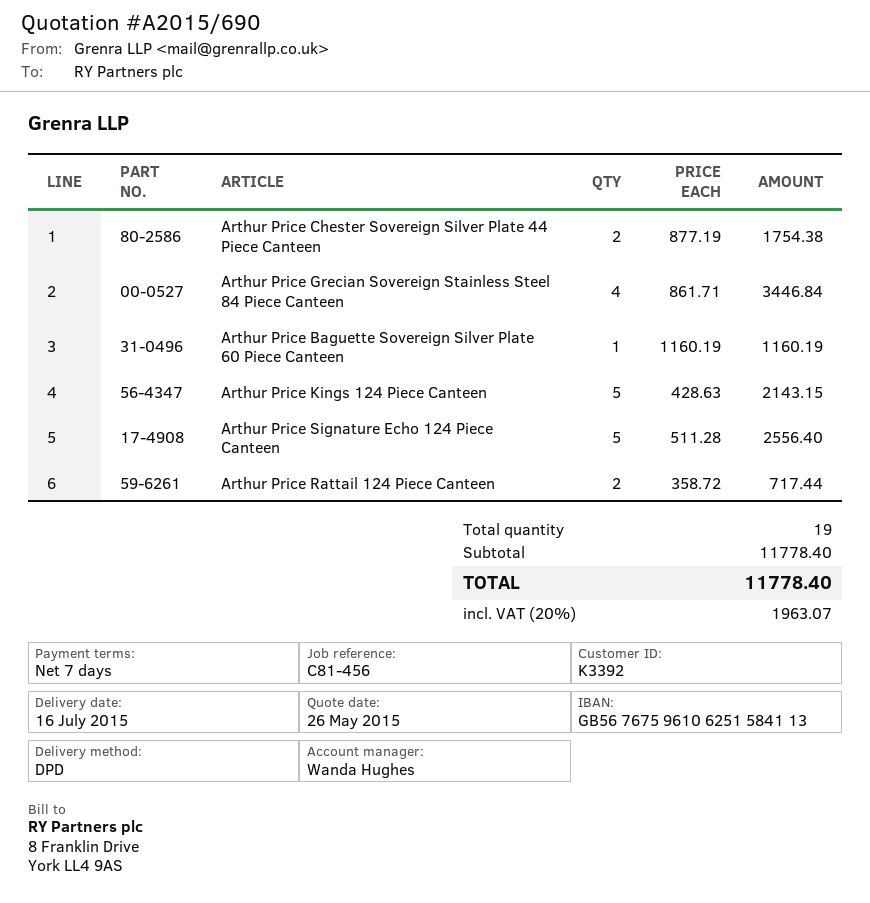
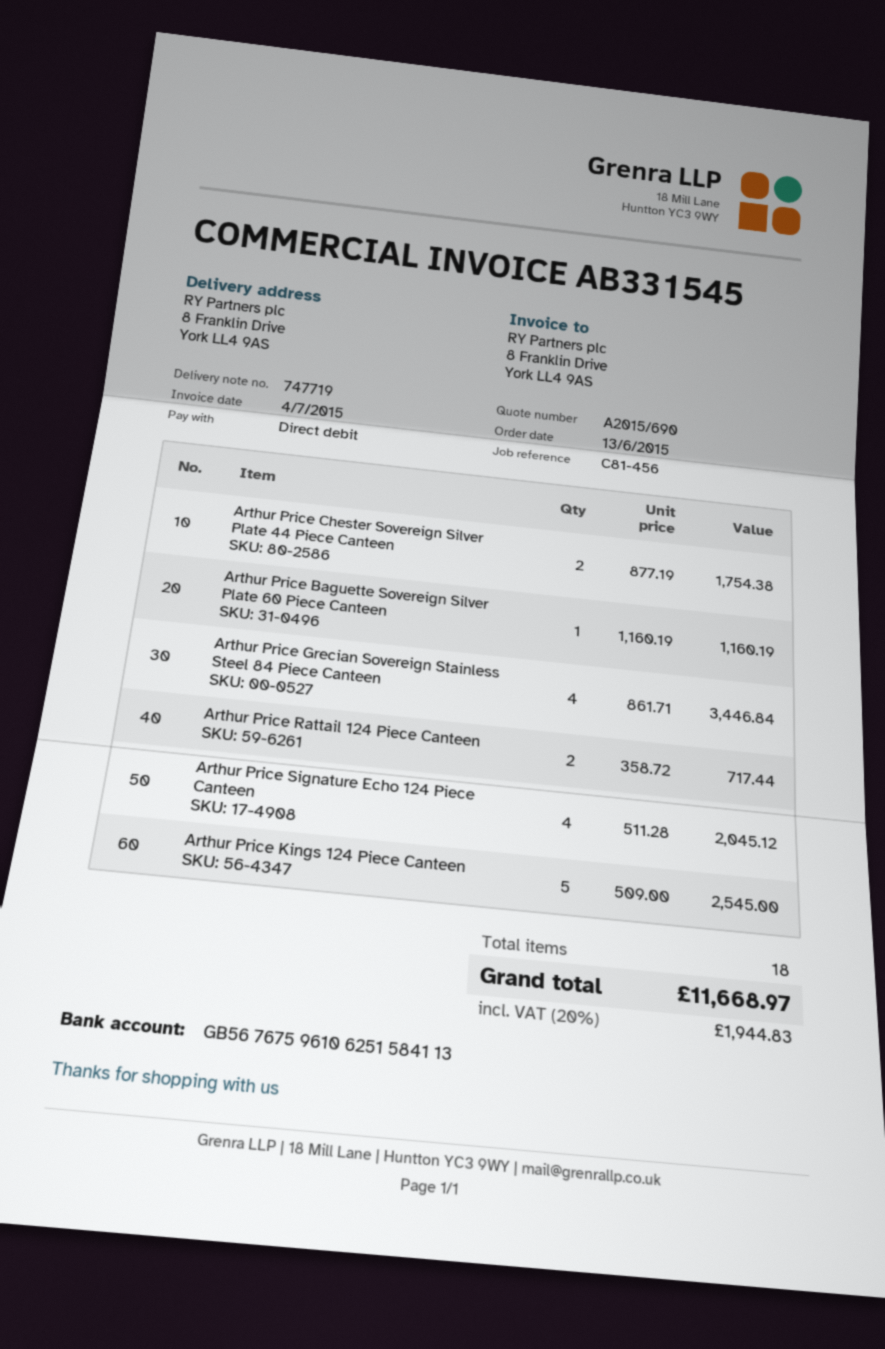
Arthur Price Kings 124 Piece Canteen: 5 x 428.63 = 2143.15 -> 5 x 509.00 = 2545.00
Arthur Price Signature Echo 124 Piece Canteen: 5 x 511.28 = 2556.40 -> 4 x 511.28 = 2045.12
total quantity: 19 -> 18
tax: 20% = 1963.07 -> 20% = 1944.83
total: 11778.40 -> 11668.97

